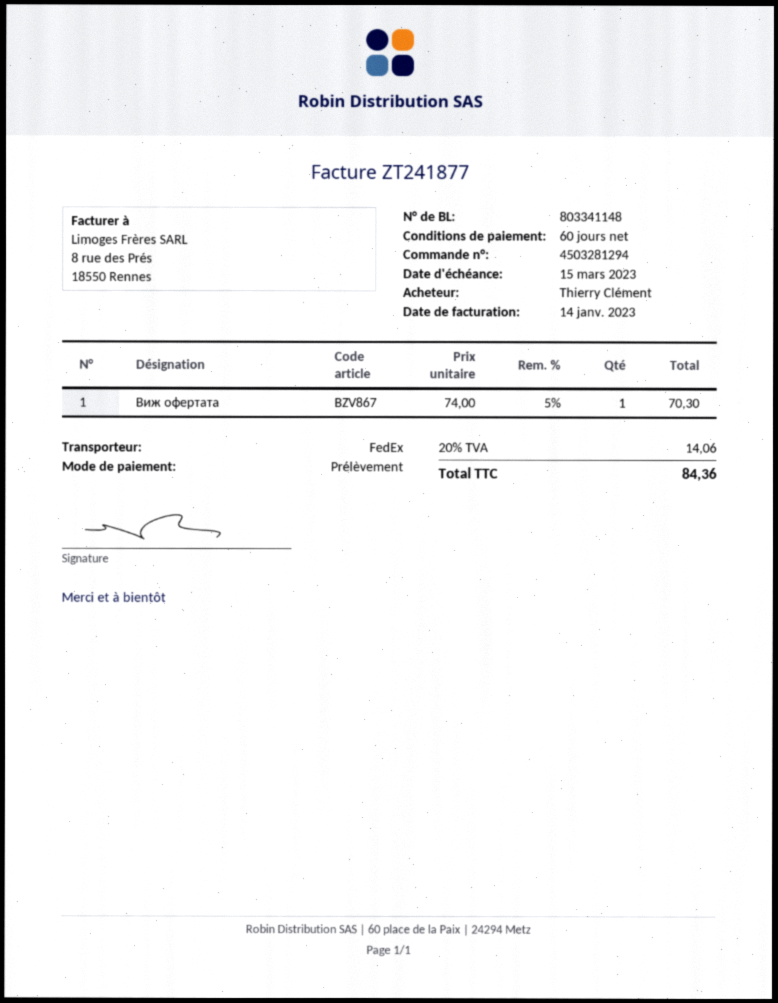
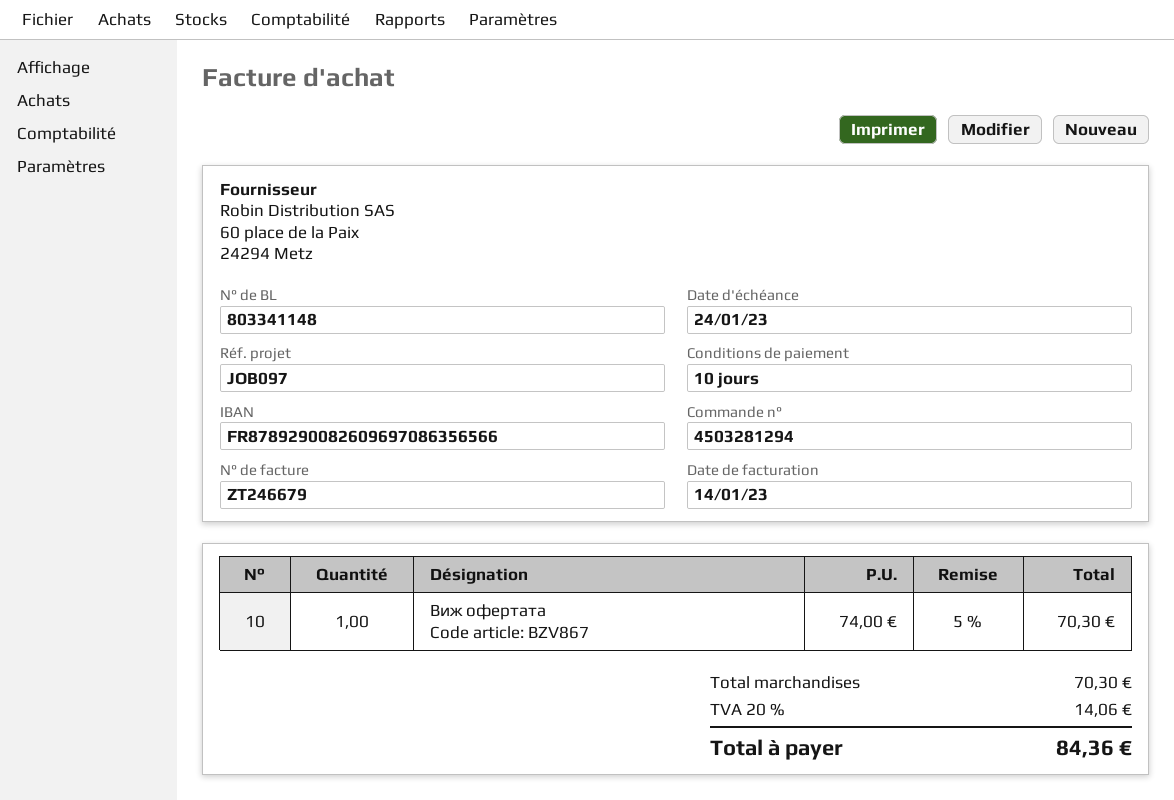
invoice number: ZT241877 -> ZT246679
payment terms: 60 days -> 10 days
due date: 2023-03-15 -> 2023-01-24

